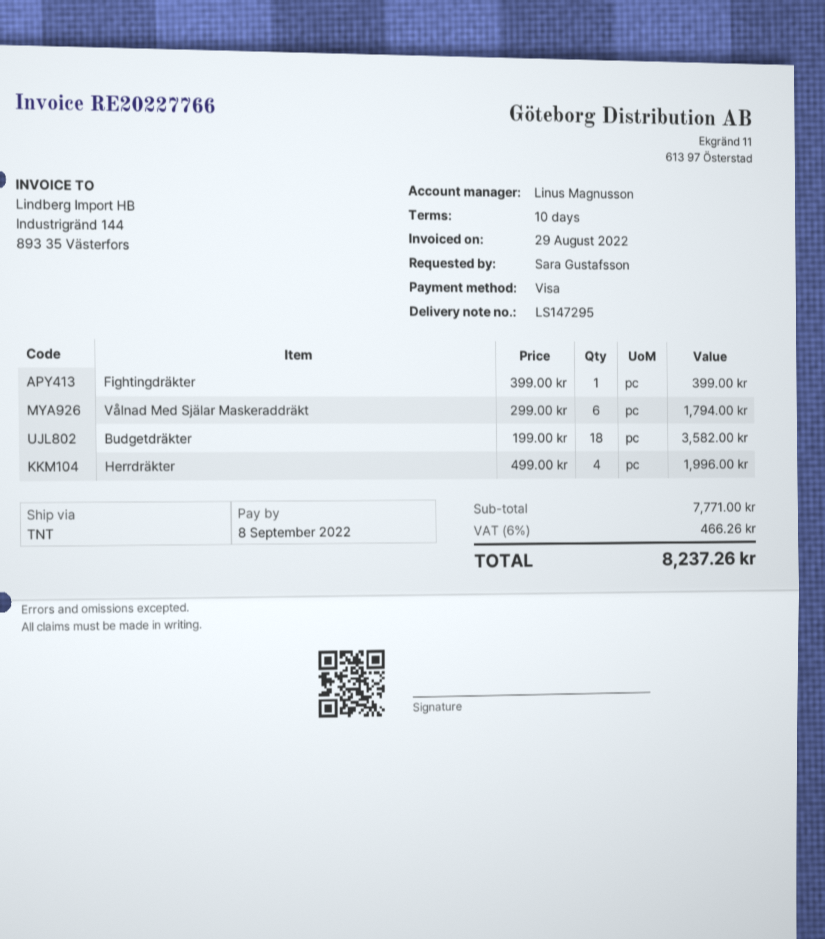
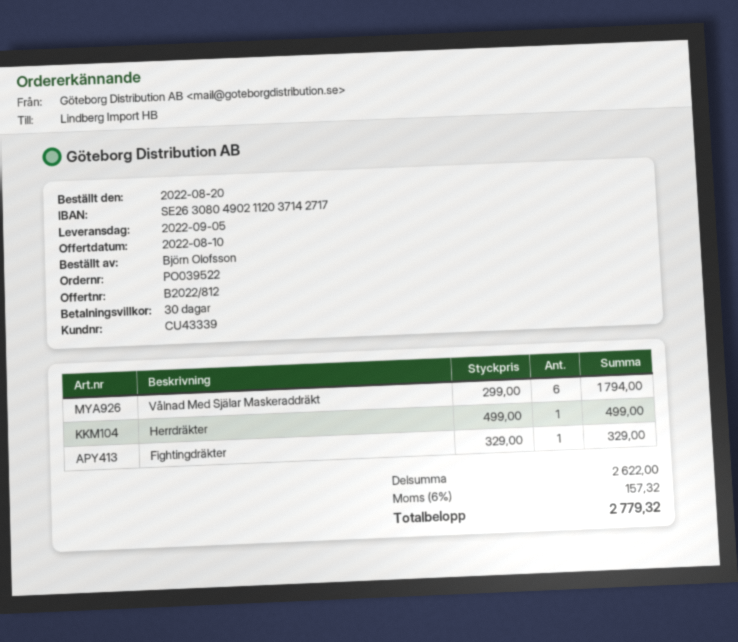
payment terms: 10 days -> 30 days
ordered by: Sara Gustafsson -> Björn Olofsson
Fightingdräkter: 1 x 399.00 = 399.00 -> 1 x 329.00 = 329.00
Budgetdräkter: 18 x 199.00 = 3582.00 -> none
Herrdräkter: 4 x 499.00 = 1996.00 -> 1 x 499.00 = 499.00
subtotal: 7771.00 -> 2622.00
tax: 6% = 466.26 -> 6% = 157.32
total: 8237.26 -> 2779.32

